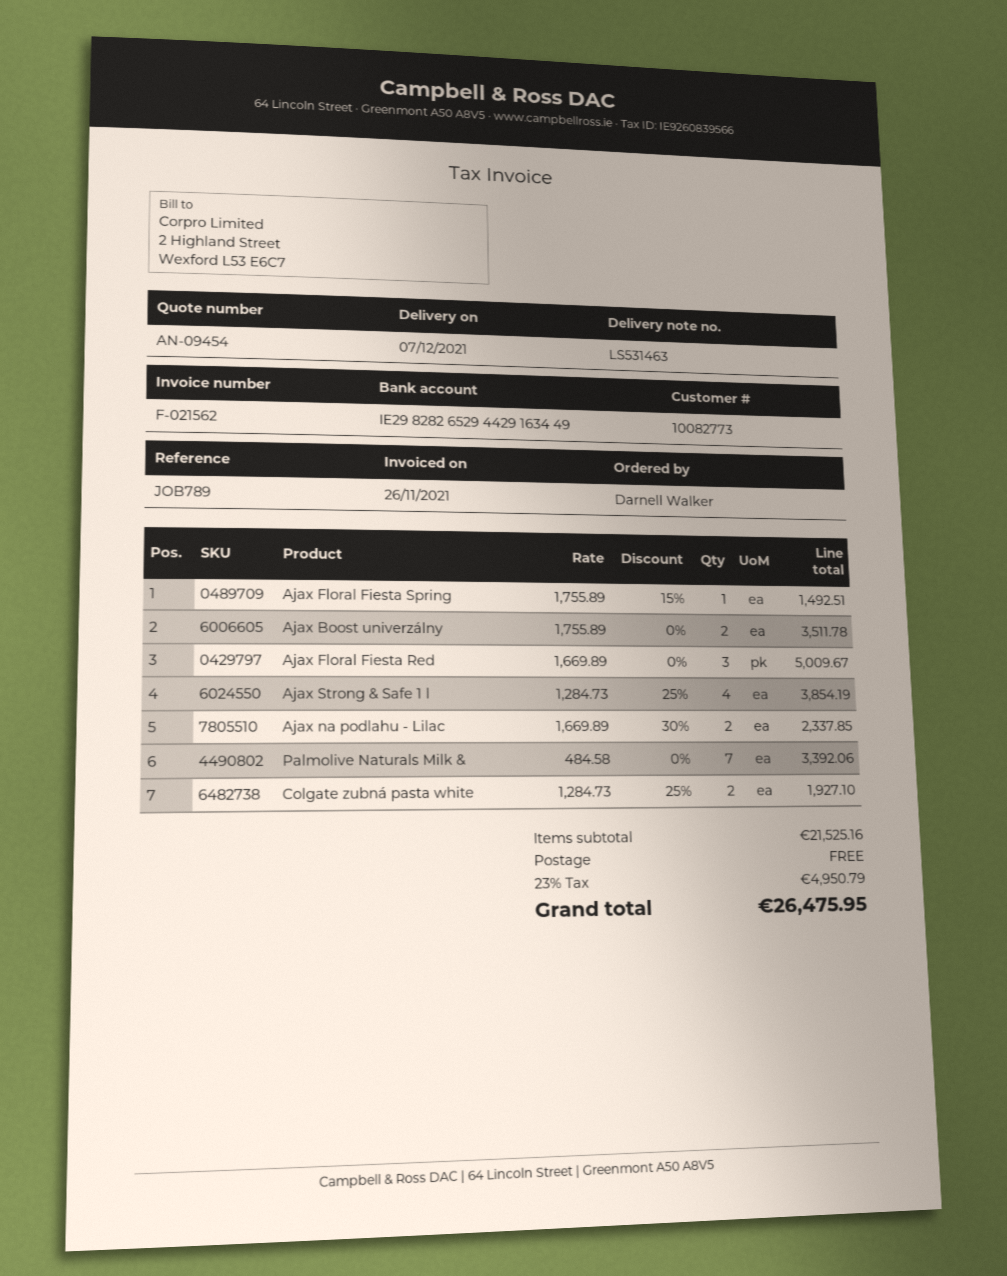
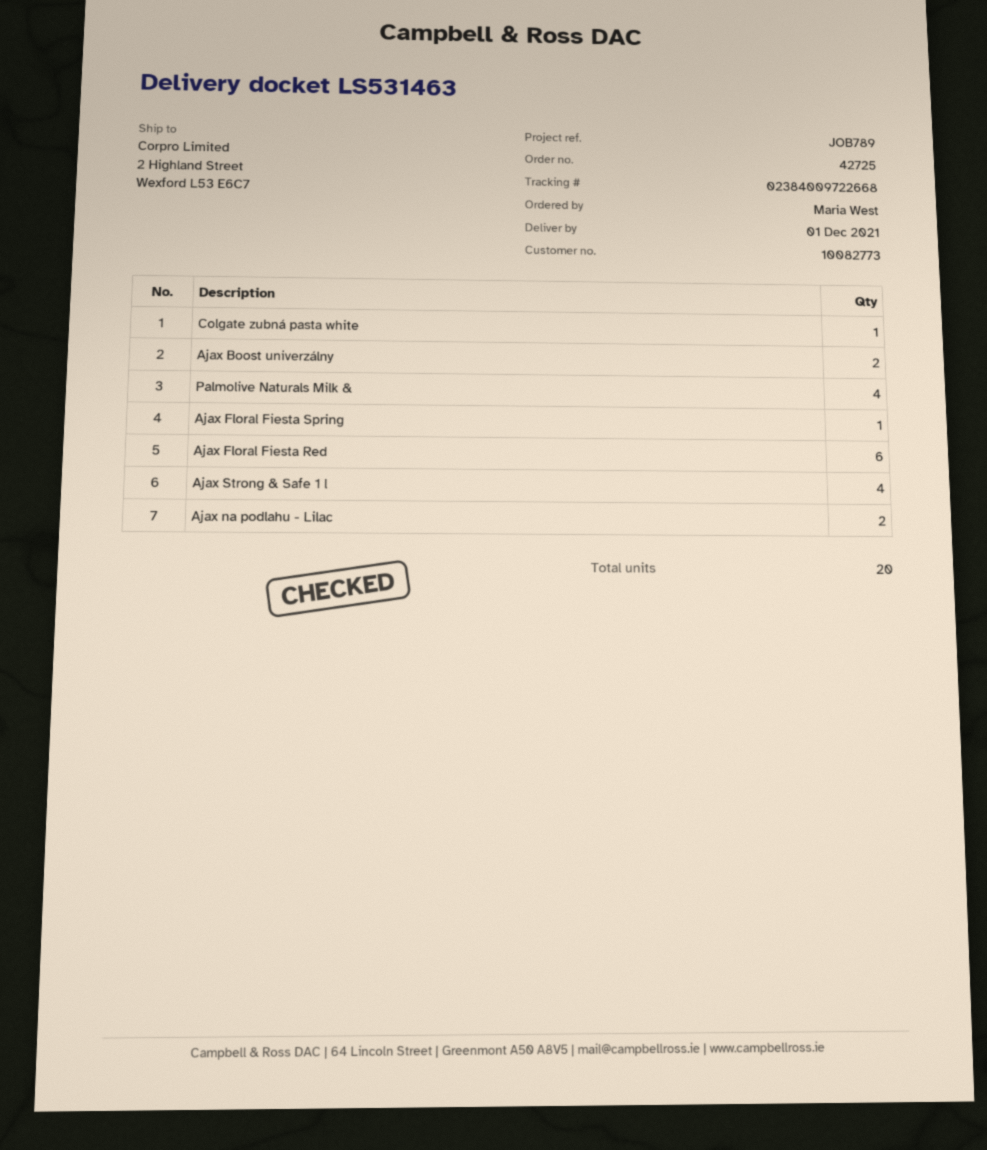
delivery date: 2021-12-07 -> 2021-12-01
ordered by: Darnell Walker -> Maria West
Ajax Floral Fiesta Red: 3 -> 6
Palmolive Naturals Milk &: 7 -> 4
Colgate zubná pasta white: 2 -> 1

